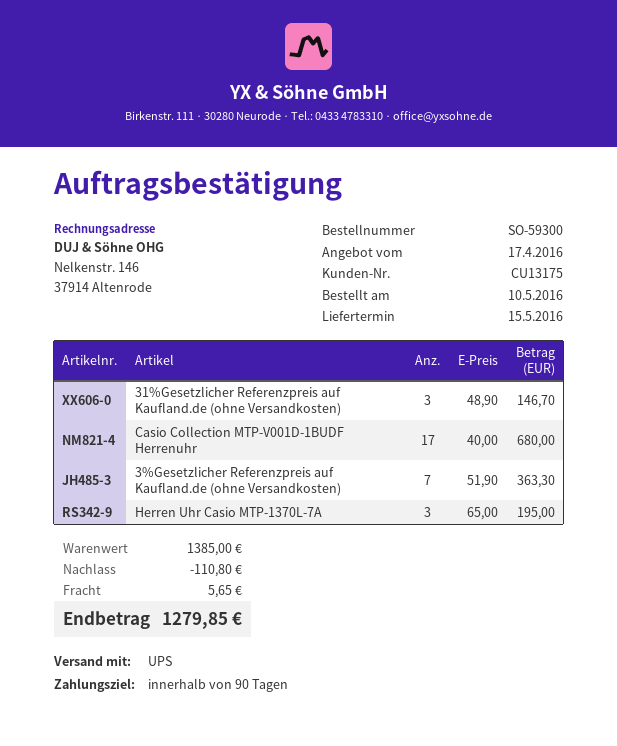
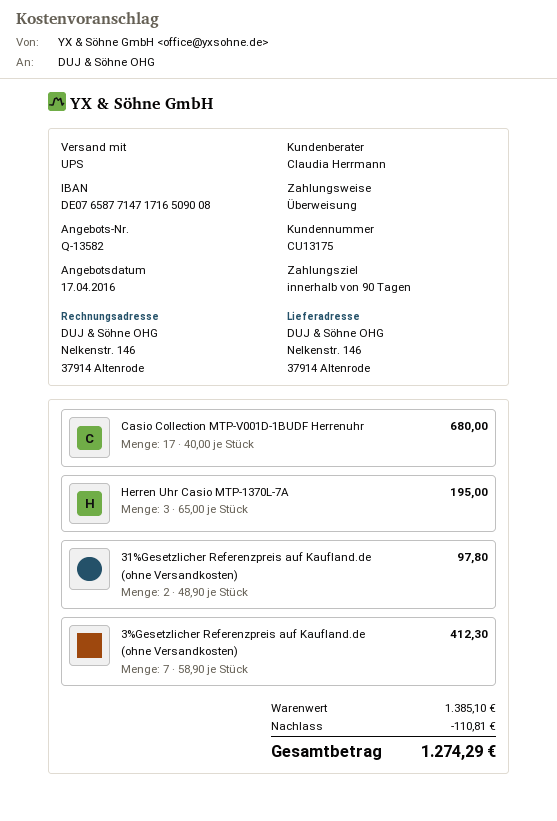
31%Gesetzlicher Referenzpreis auf Kaufland.de (ohne Versandkosten): 3 x 48.90 = 146.70 -> 2 x 48.90 = 97.80
3%Gesetzlicher Referenzpreis auf Kaufland.de (ohne Versandkosten): 7 x 51.90 = 363.30 -> 7 x 58.90 = 412.30
subtotal: 1385.00 -> 1385.10
discount: 110.80 -> 110.81
shipping: 5.65 -> none
total: 1279.85 -> 1274.29

